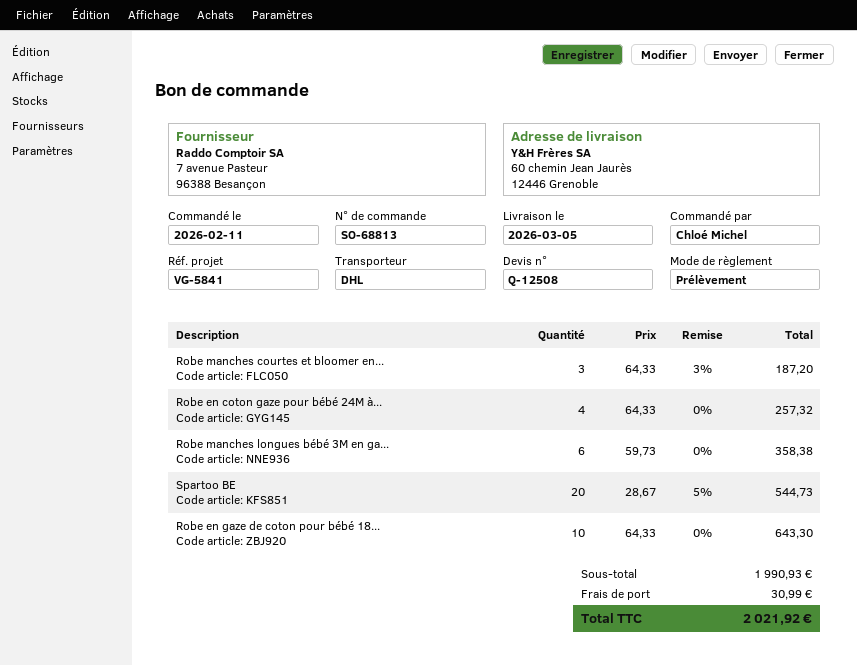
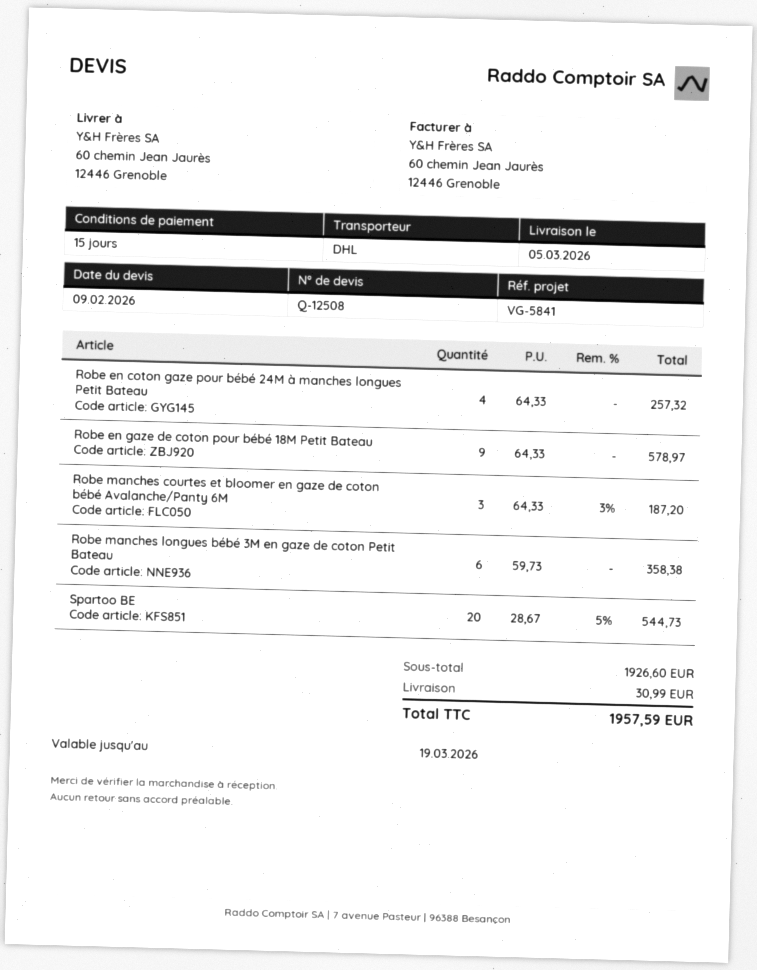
Robe en gaze de coton pour bébé 18...: 10 x 64.33 = 643.30 -> 9 x 64.33 = 578.97
subtotal: 1990.93 -> 1926.60
total: 2021.92 -> 1957.59

